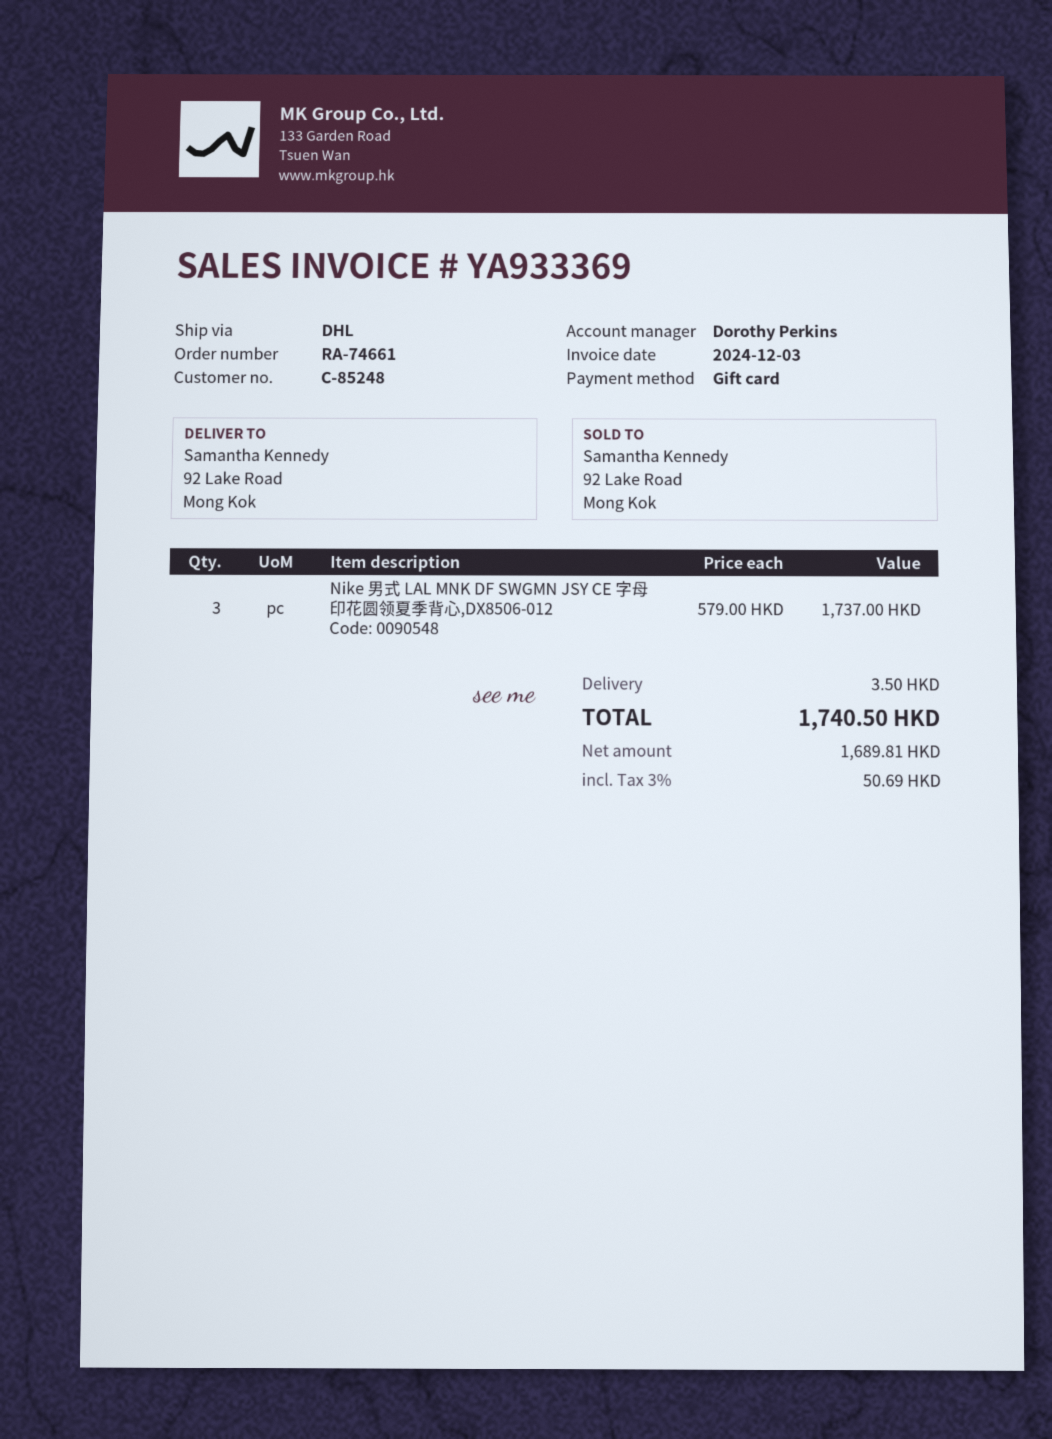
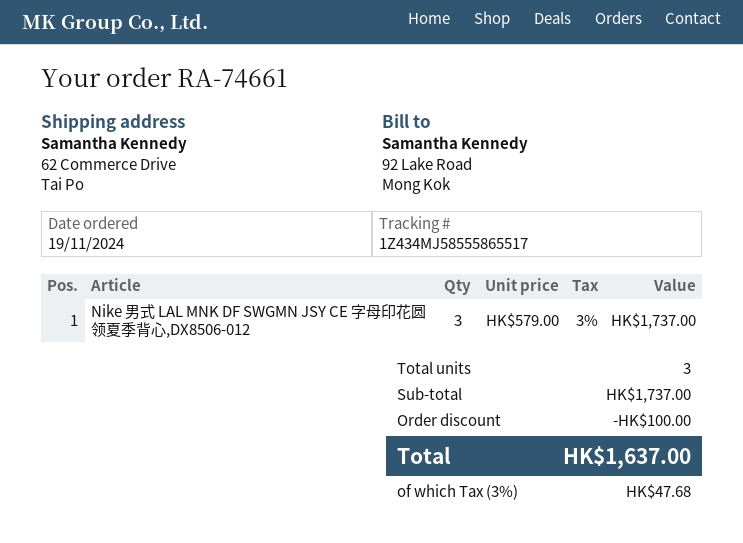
ship to: 92 Lake Road, Mong Kok -> 62 Commerce Drive, Tai Po
discount: none -> 100.00
shipping: 3.50 -> none
tax: 3% = 50.69 -> 3% = 47.68
total: 1740.50 -> 1637.00

